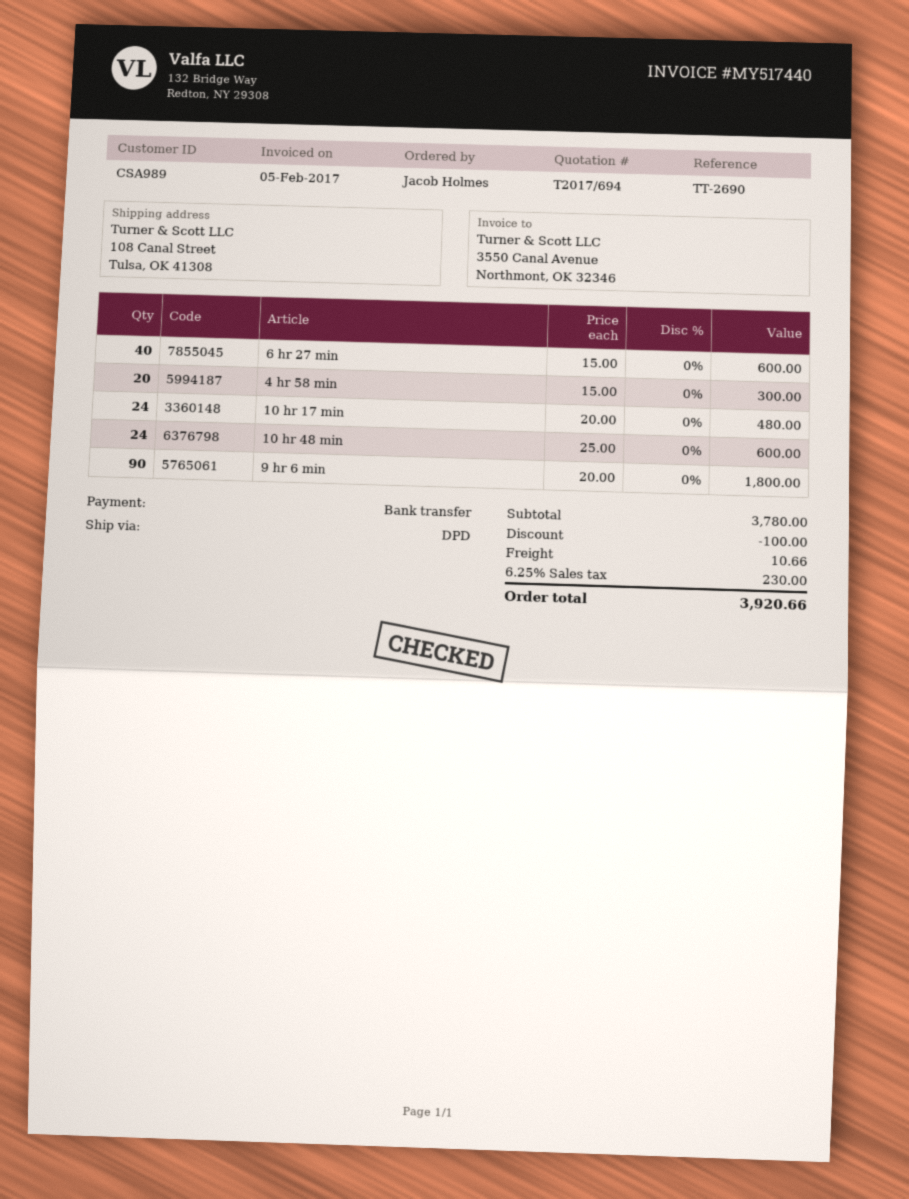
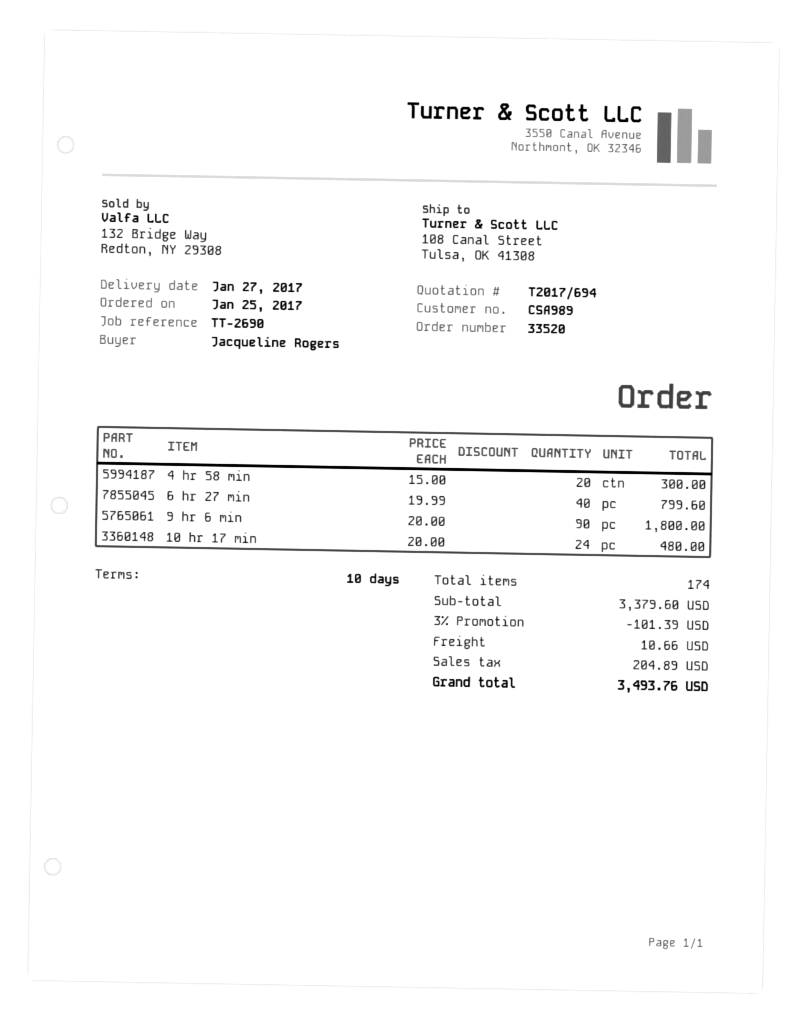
ordered by: Jacob Holmes -> Jacqueline Rogers
6 hr 27 min: 40 x 15.00 = 600.00 -> 40 x 19.99 = 799.60
10 hr 48 min: 24 x 25.00 = 600.00 -> none
subtotal: 3780.00 -> 3379.60
discount: 100.00 -> 101.39
tax: 230.00 -> 204.89
total: 3920.66 -> 3493.76

